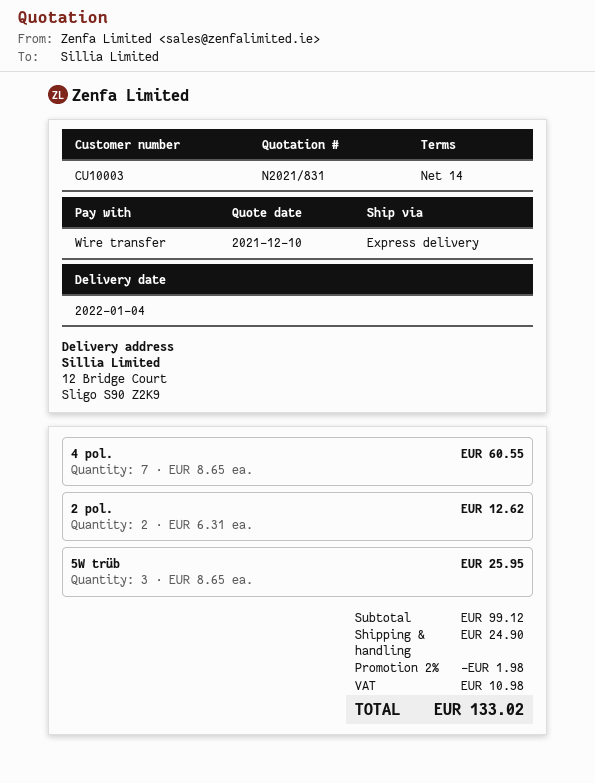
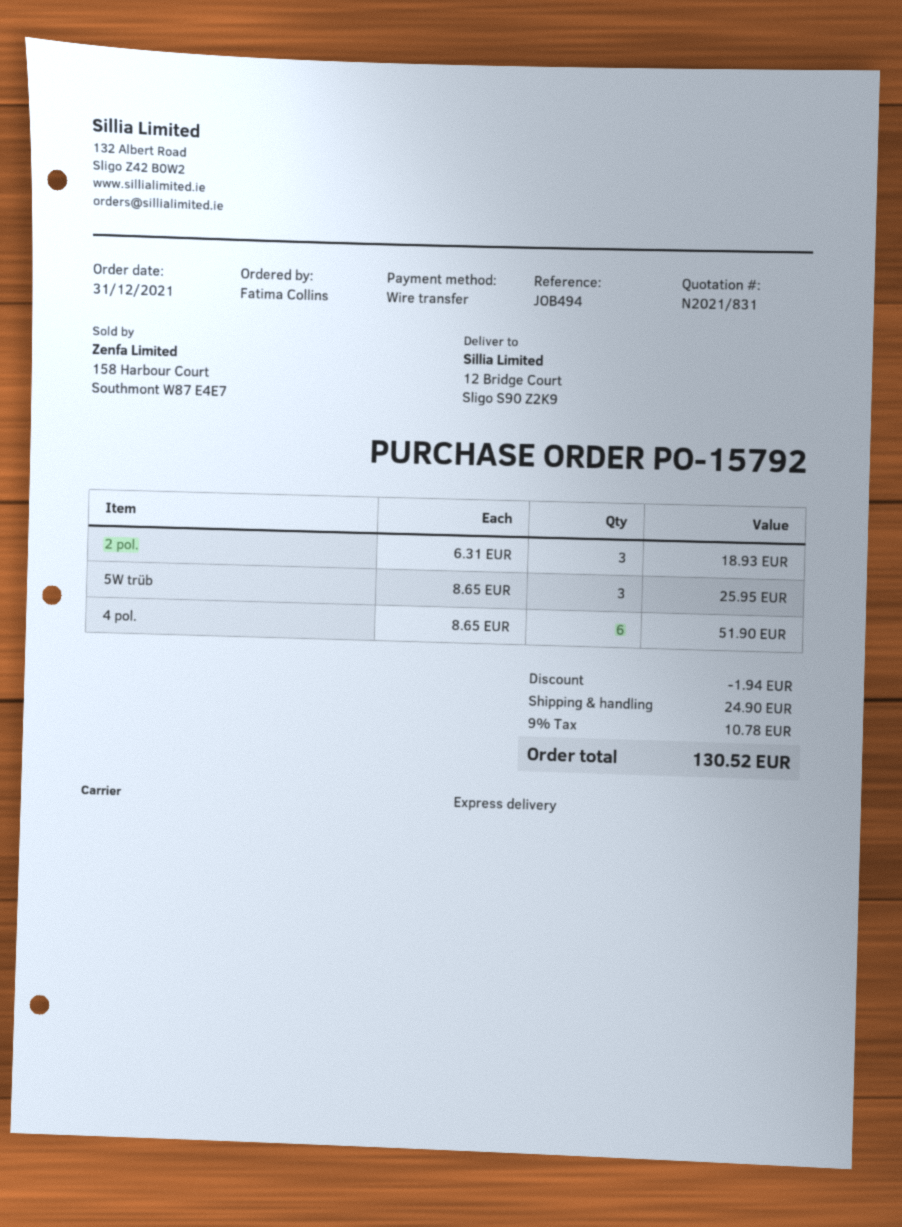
4 pol.: 7 x 8.65 = 60.55 -> 6 x 8.65 = 51.90
2 pol.: 2 x 6.31 = 12.62 -> 3 x 6.31 = 18.93
discount: 1.98 -> 1.94
tax: 10.98 -> 10.78
total: 133.02 -> 130.52

